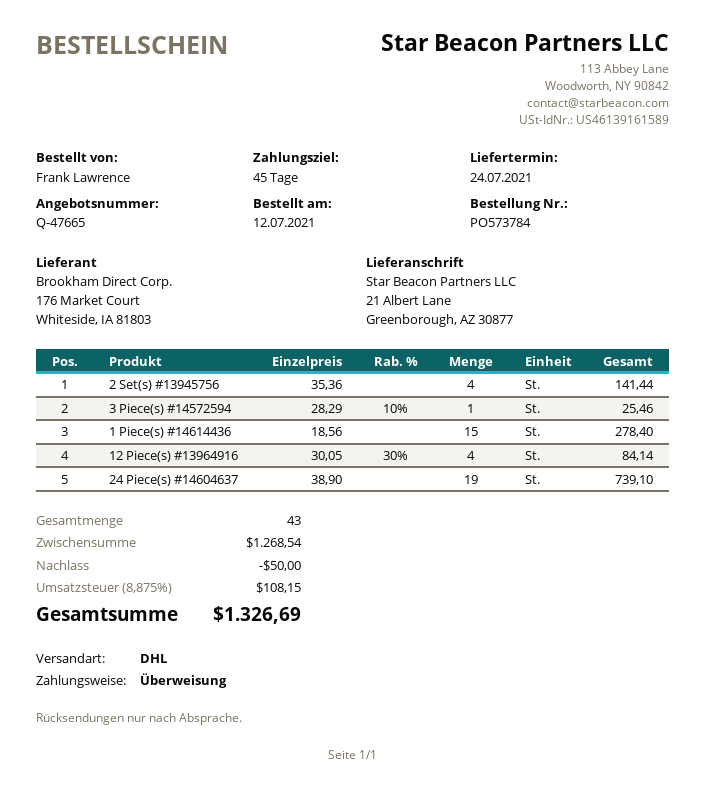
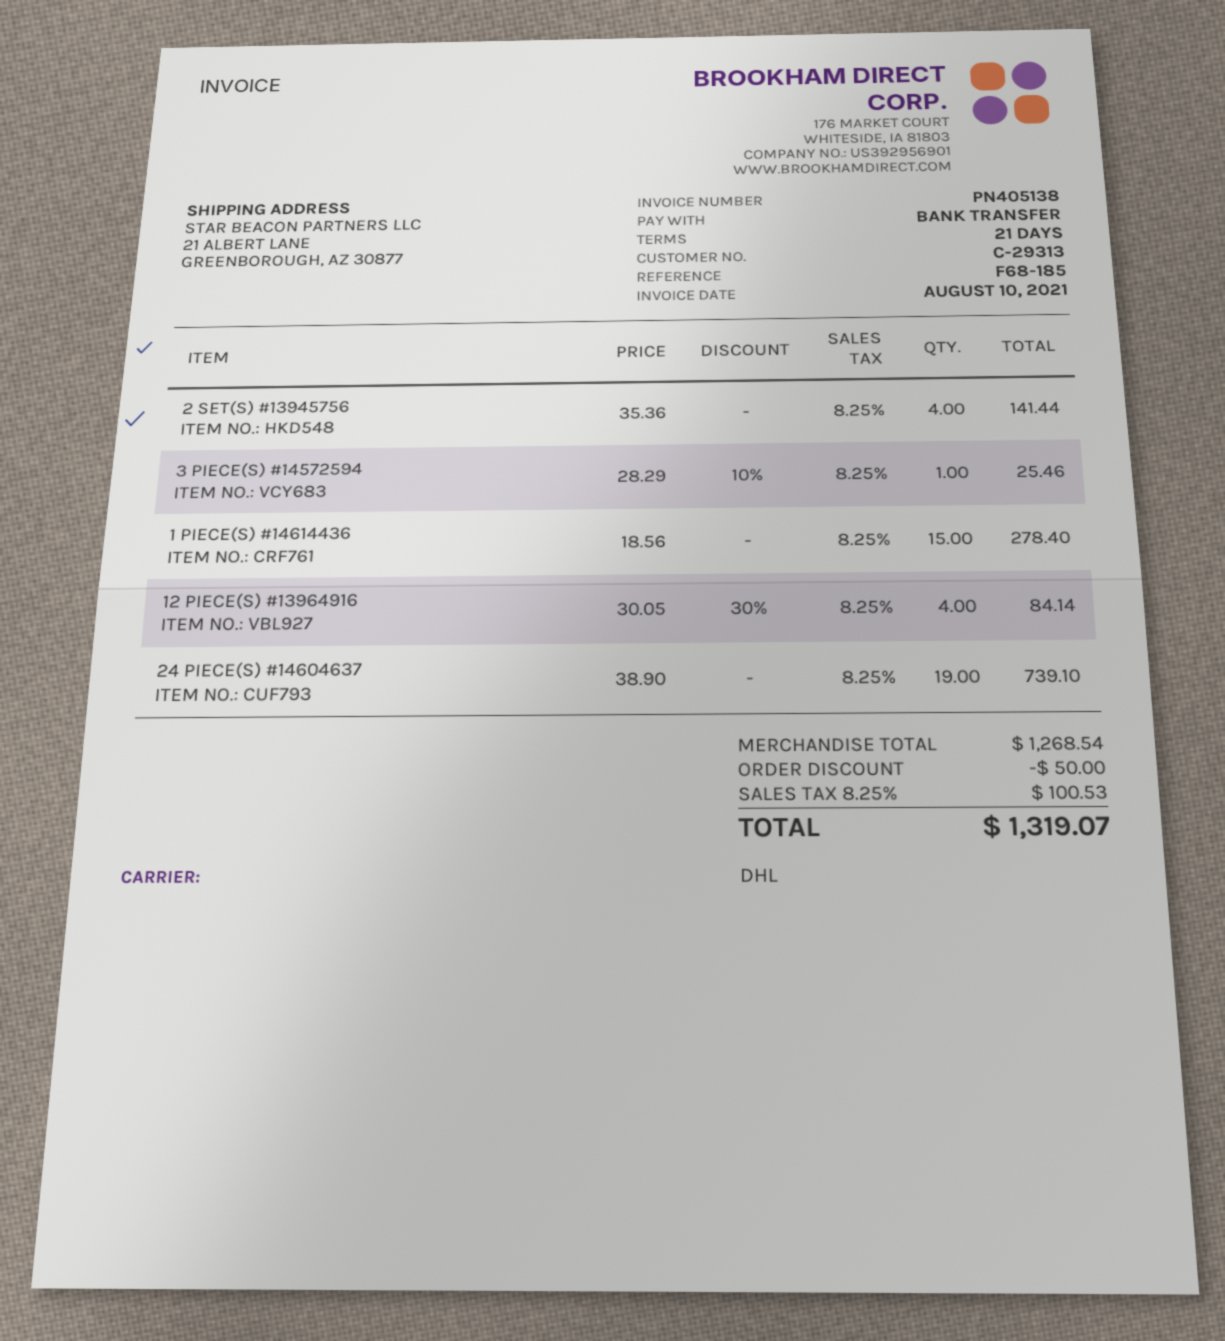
payment terms: 45 days -> 21 days
tax: 8.875% = 108.15 -> 8.25% = 100.53
total: 1326.69 -> 1319.07

